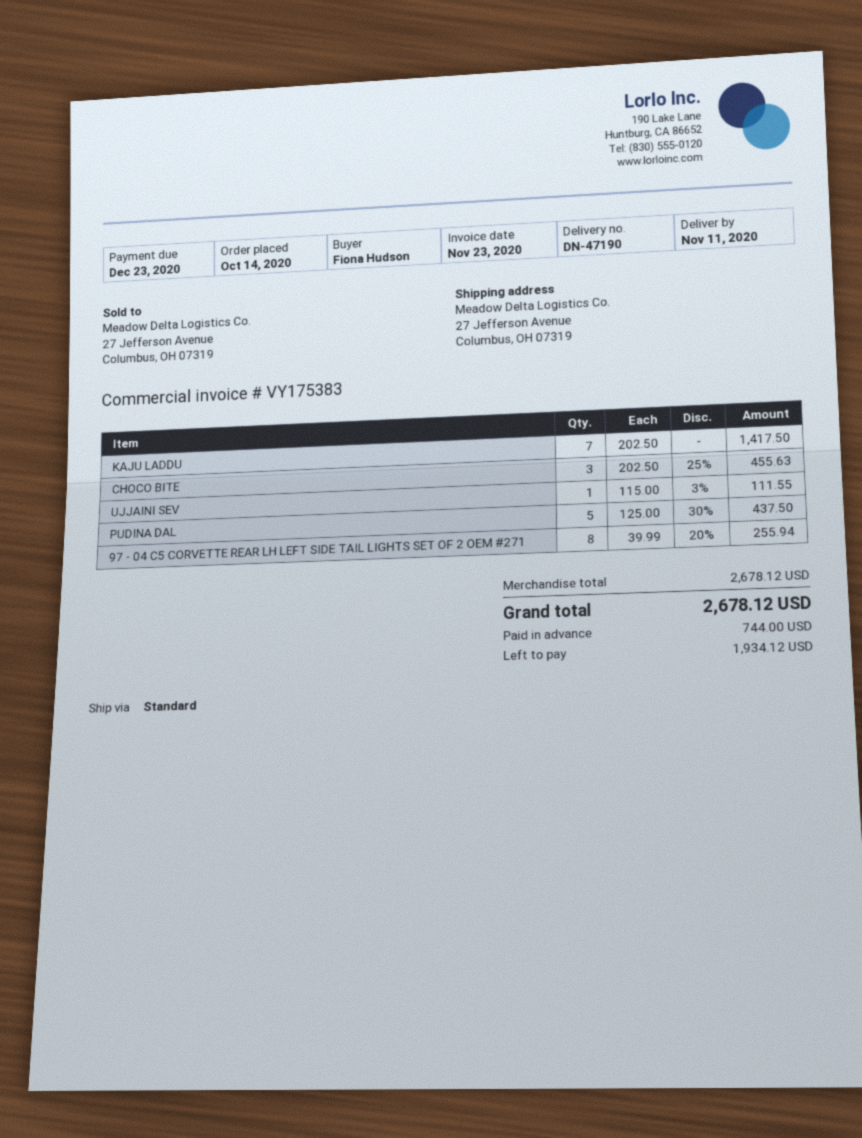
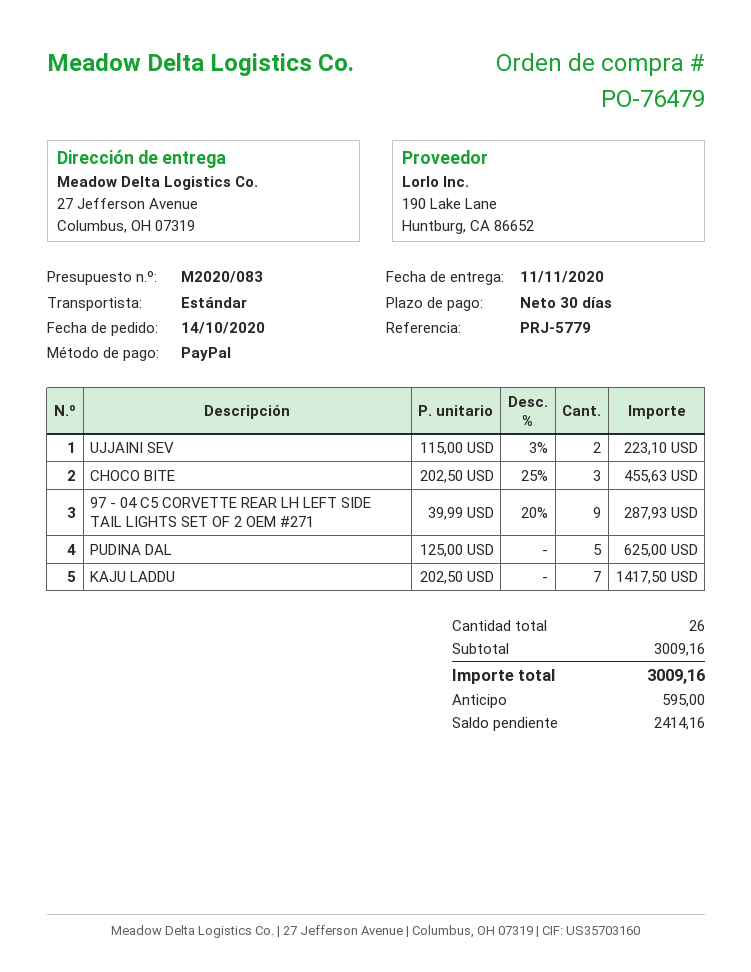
UJJAINI SEV: 1 x 115.00 - 3% = 111.55 -> 2 x 115.00 - 3% = 223.10
PUDINA DAL: 5 x 125.00 - 30% = 437.50 -> 5 x 125.00 = 625.00
97 - 04 C5 CORVETTE REAR LH LEFT SIDE TAIL LIGHTS SET OF 2 OEM #271: 8 x 39.99 - 20% = 255.94 -> 9 x 39.99 - 20% = 287.93
subtotal: 2678.12 -> 3009.16
total: 2678.12 -> 3009.16
deposit: 744.00 -> 595.00
balance: 1934.12 -> 2414.16

